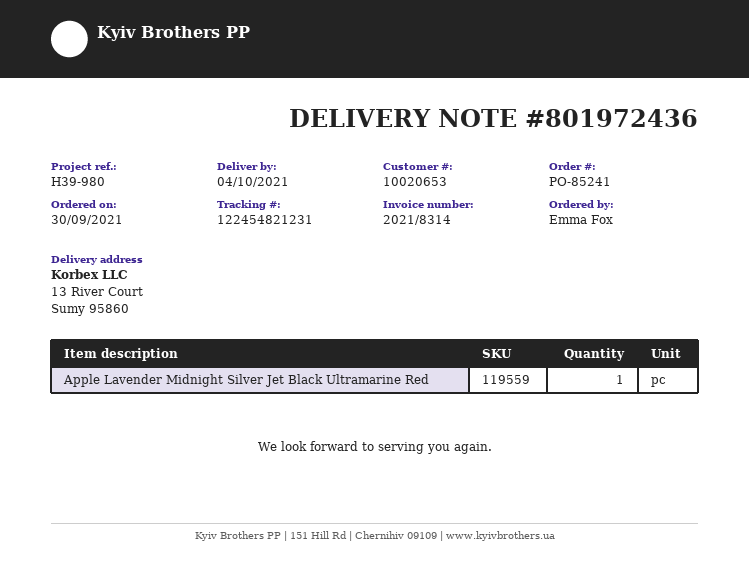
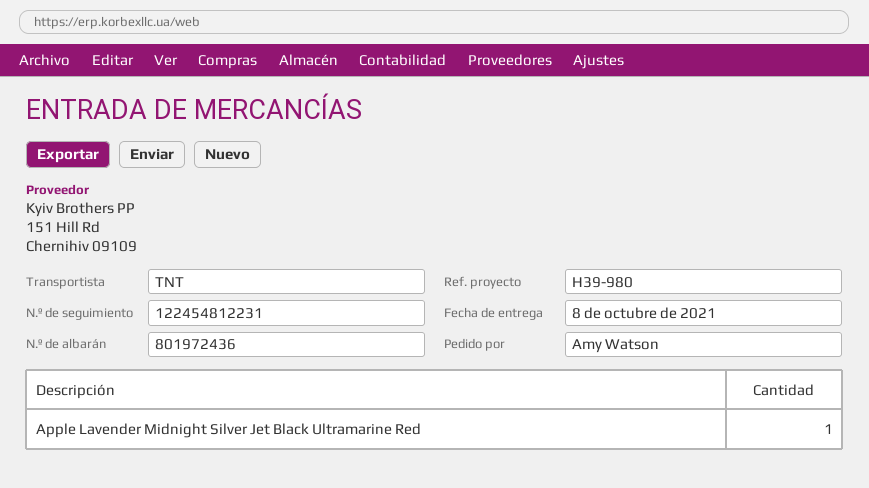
delivery date: 2021-10-04 -> 2021-10-08
ordered by: Emma Fox -> Amy Watson
tracking number: 122454821231 -> 122454812231

